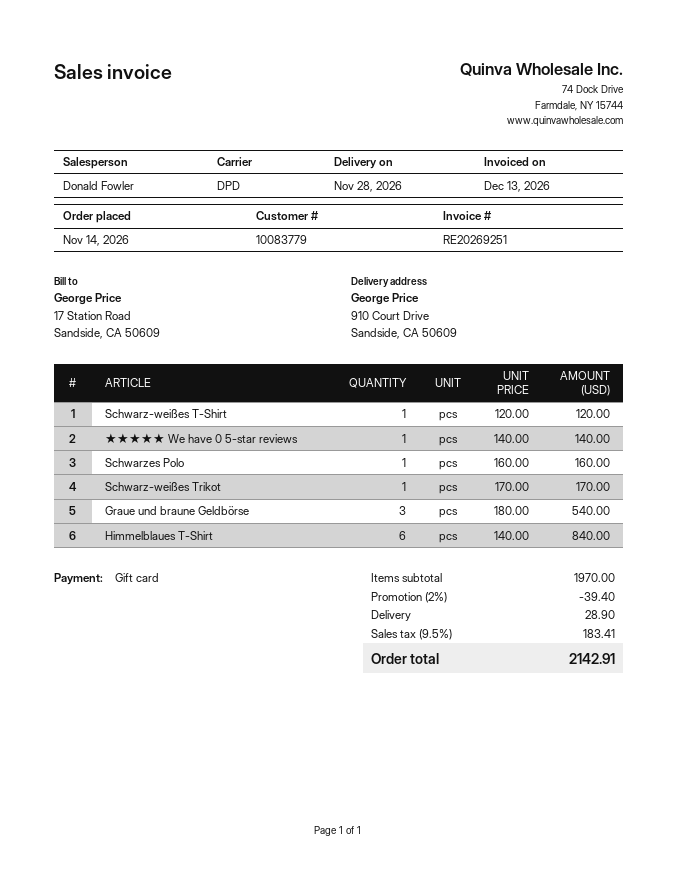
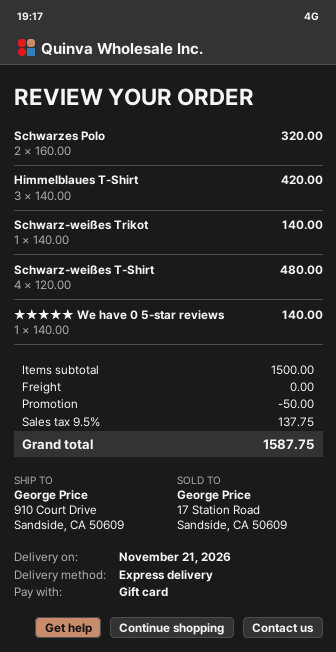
delivery date: 2026-11-28 -> 2026-11-21
shipping method: DPD -> express
Schwarz-weißes T-Shirt: 1 x 120.00 = 120.00 -> 4 x 120.00 = 480.00
Schwarzes Polo: 1 x 160.00 = 160.00 -> 2 x 160.00 = 320.00
Schwarz-weißes Trikot: 1 x 170.00 = 170.00 -> 1 x 140.00 = 140.00
Graue und braune Geldbörse: 3 x 180.00 = 540.00 -> none
Himmelblaues T-Shirt: 6 x 140.00 = 840.00 -> 3 x 140.00 = 420.00
subtotal: 1970.00 -> 1500.00
discount: 39.40 -> 50.00
shipping: 28.90 -> 0.00
tax: 9.5% = 183.41 -> 9.5% = 137.75
total: 2142.91 -> 1587.75

